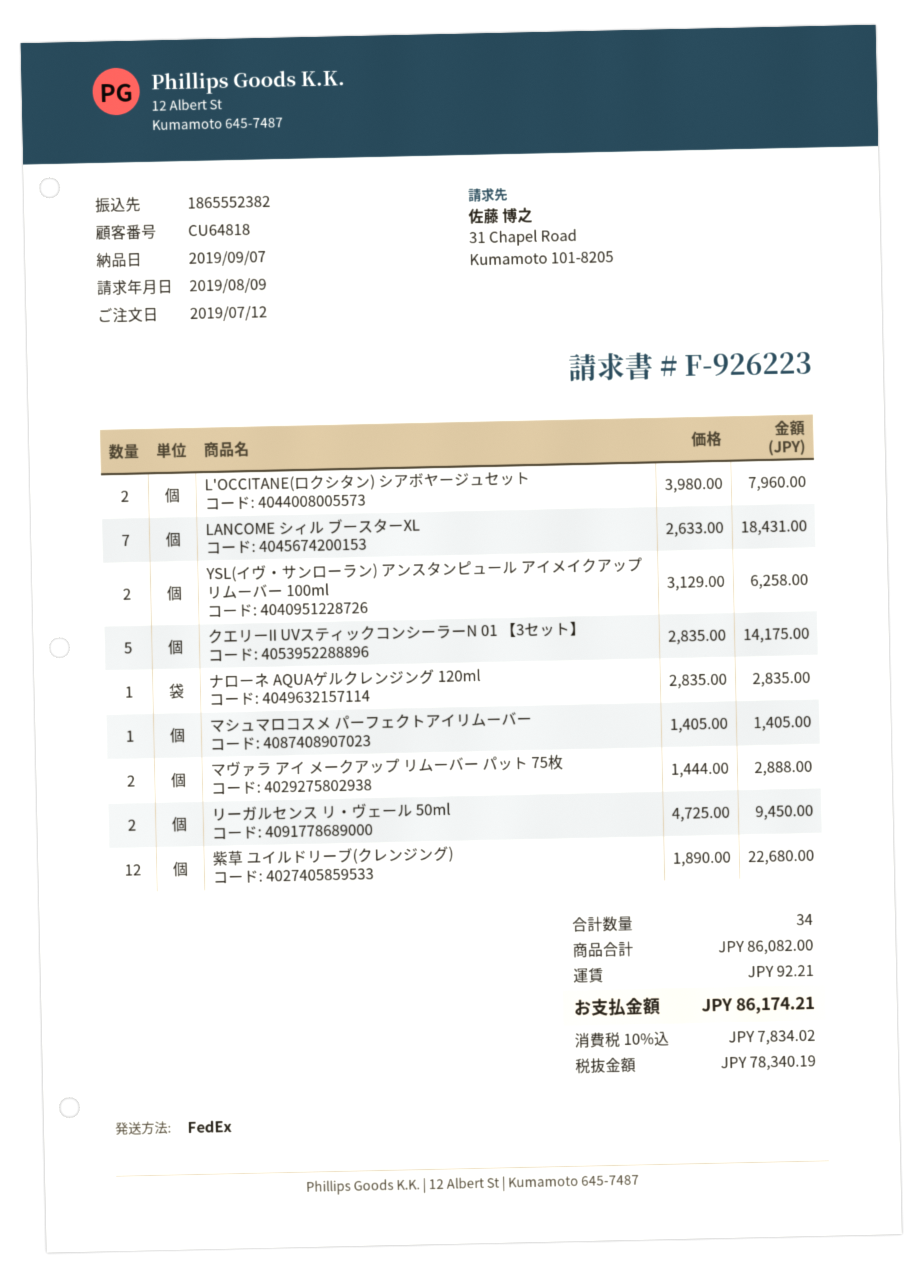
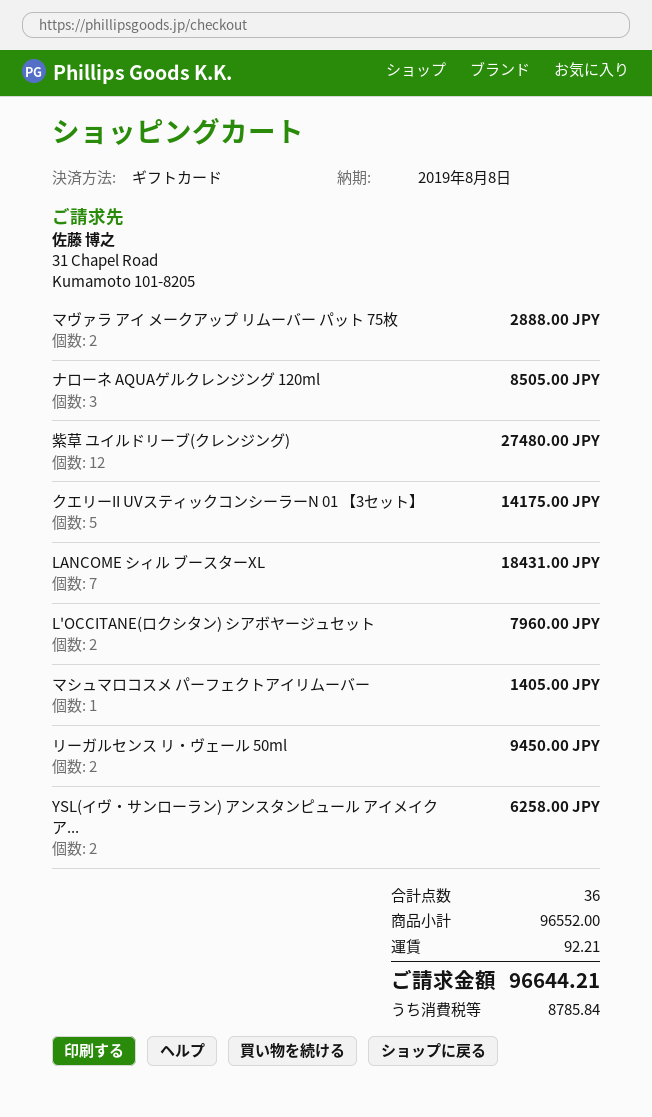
delivery date: 2019-09-07 -> 2019-08-08
ナローネ AQUAゲルクレンジング 120ml: 1 for 2835.00 -> 3 for 8505.00
紫草 ユイルドリーブ(クレンジング): 12 for 22680.00 -> 12 for 27480.00
total quantity: 34 -> 36
subtotal: 86082.00 -> 96552.00
tax: 7834.02 -> 8785.84
total: 86174.21 -> 96644.21

